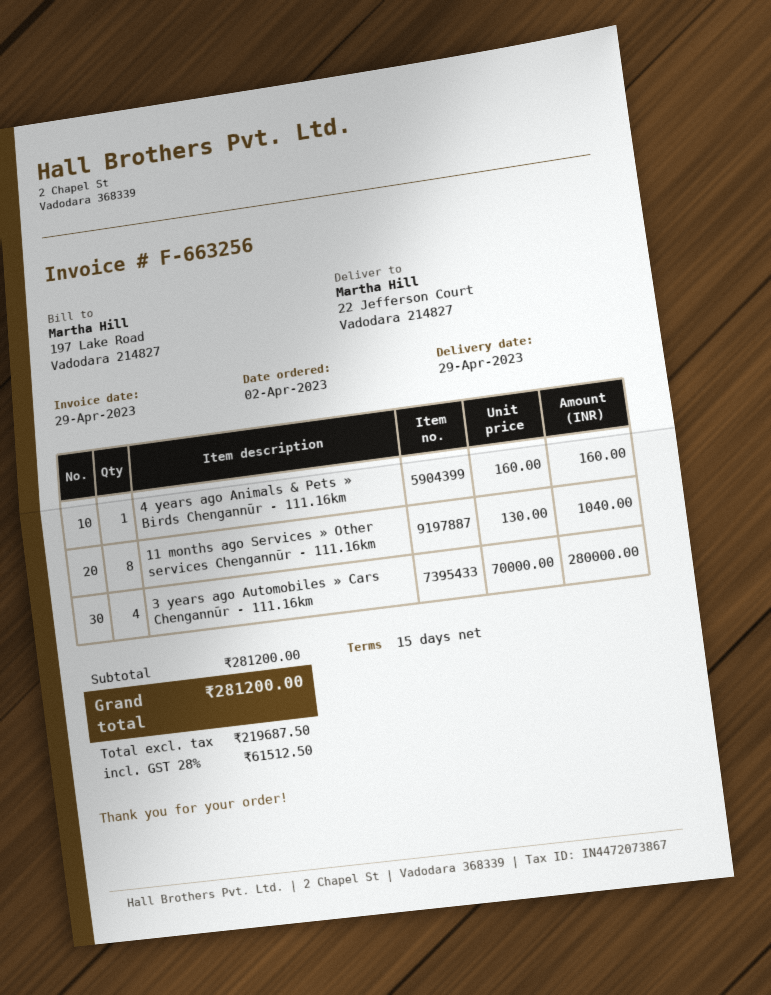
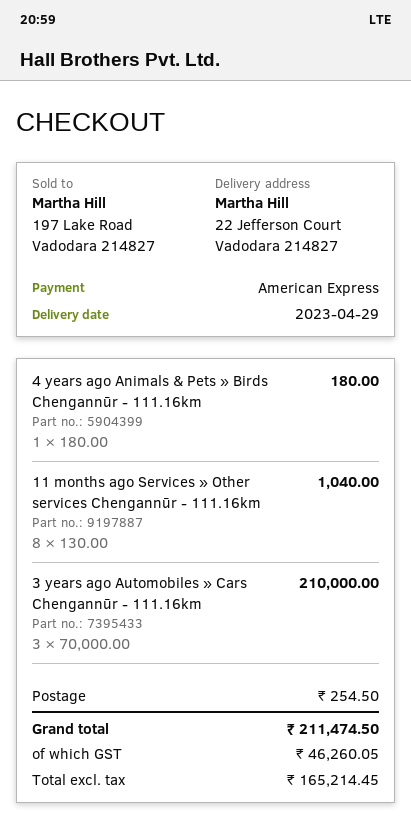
4 years ago Animals & Pets » Birds Chengannūr - 111.16km: 1 x 160.00 = 160.00 -> 1 x 180.00 = 180.00
3 years ago Automobiles » Cars Chengannūr - 111.16km: 4 x 70000.00 = 280000.00 -> 3 x 70000.00 = 210000.00
shipping: none -> 254.50
net: 219687.50 -> 165214.45
tax: 61512.50 -> 46260.05
total: 281200.00 -> 211474.50

